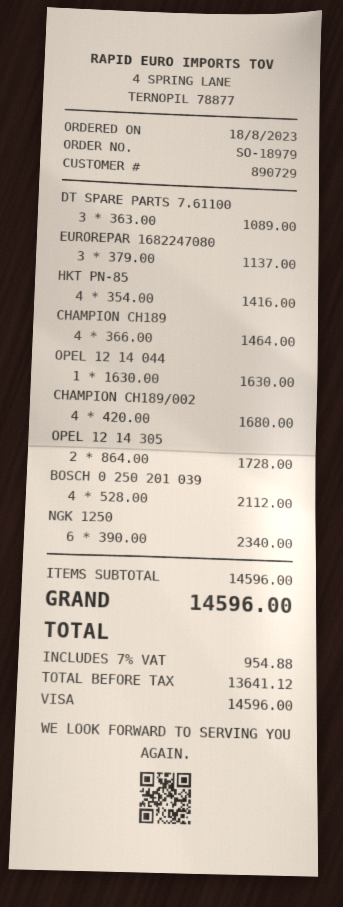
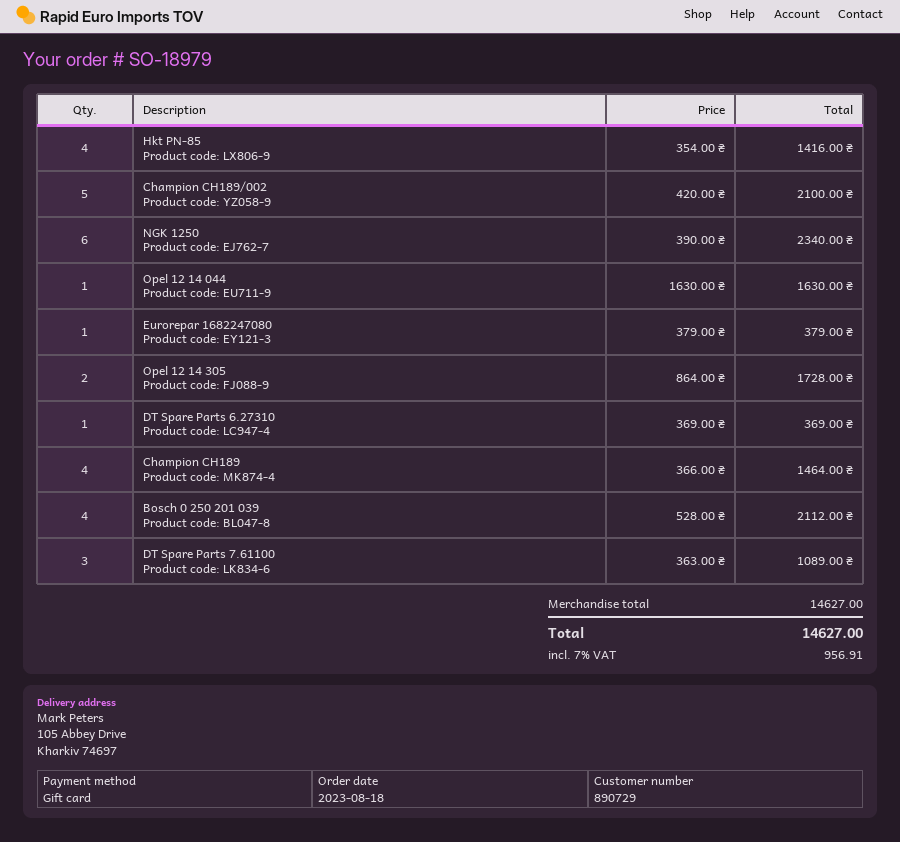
payment method: Visa -> gift card
EUROREPAR 1682247080: 3 x 379.00 = 1137.00 -> 1 x 379.00 = 379.00
CHAMPION CH189/002: 4 x 420.00 = 1680.00 -> 5 x 420.00 = 2100.00
DT Spare Parts 6.27310: none -> 1 x 369.00 = 369.00
subtotal: 14596.00 -> 14627.00
tax: 7% = 954.88 -> 7% = 956.91
total: 14596.00 -> 14627.00

